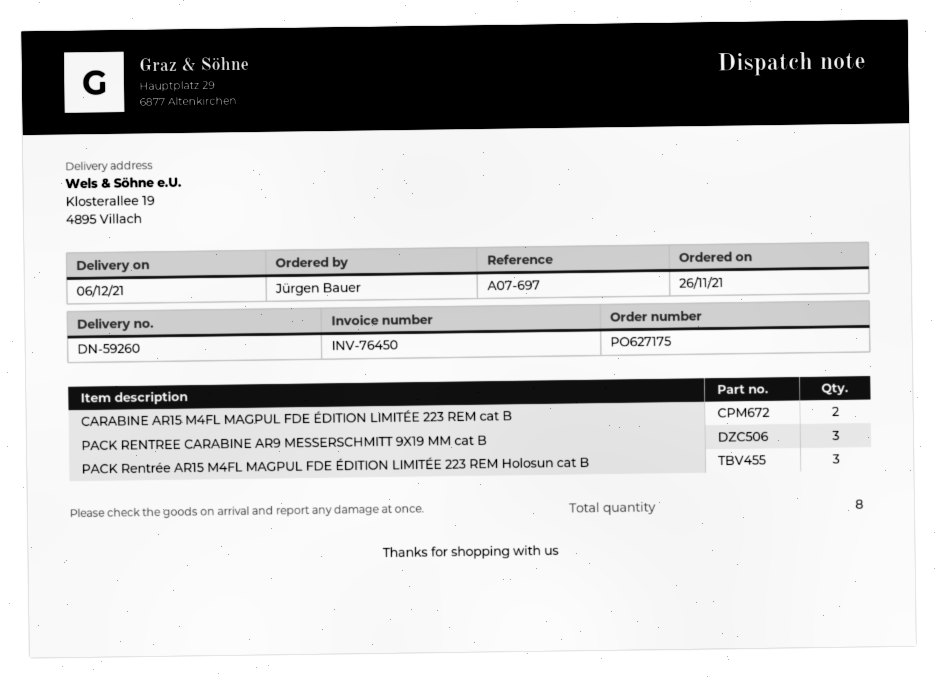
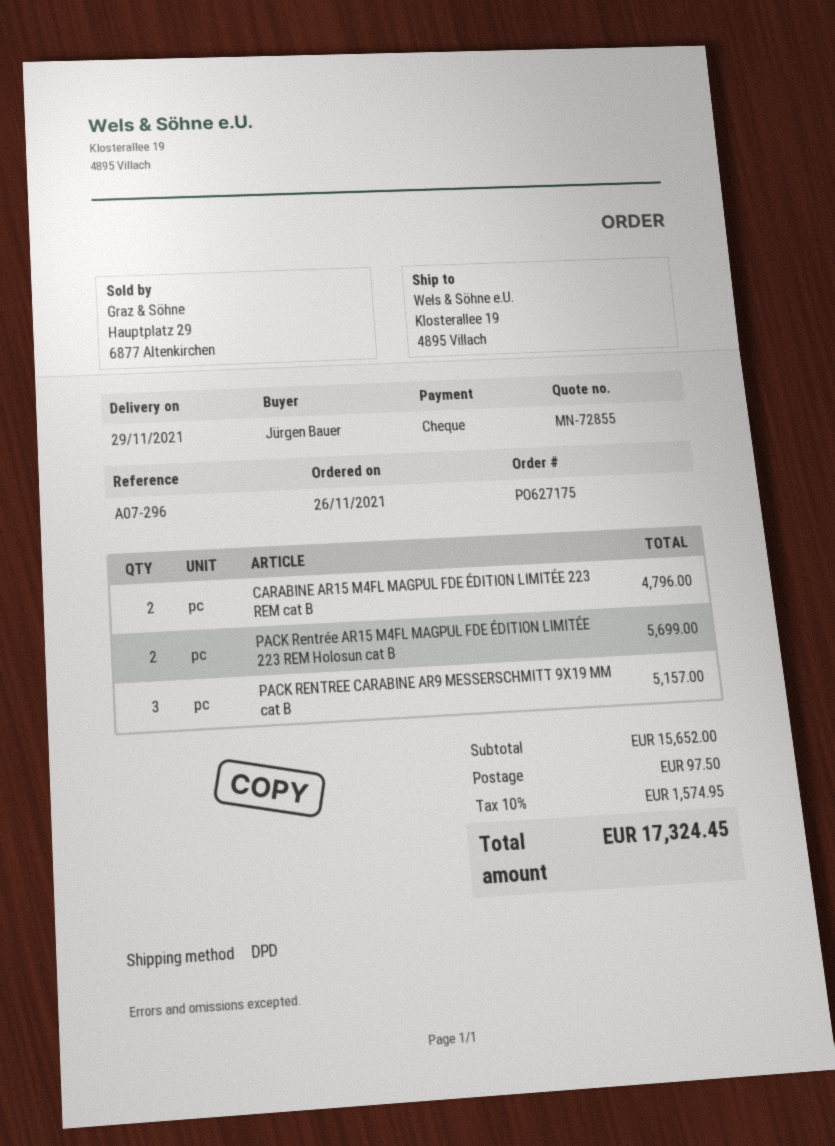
delivery date: 2021-12-06 -> 2021-11-29
reference: A07-697 -> A07-296
PACK Rentrée AR15 M4FL MAGPUL FDE ÉDITION LIMITÉE 223 REM Holosun cat B: 3 -> 2

